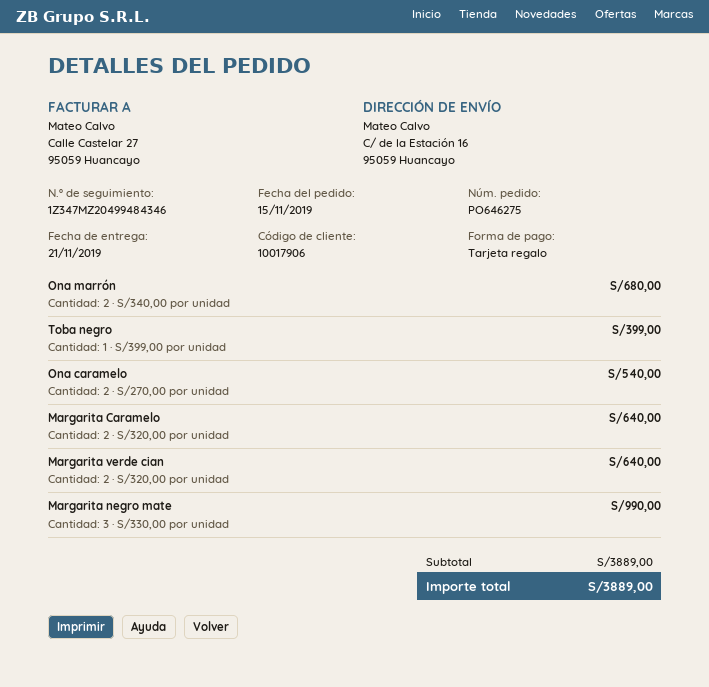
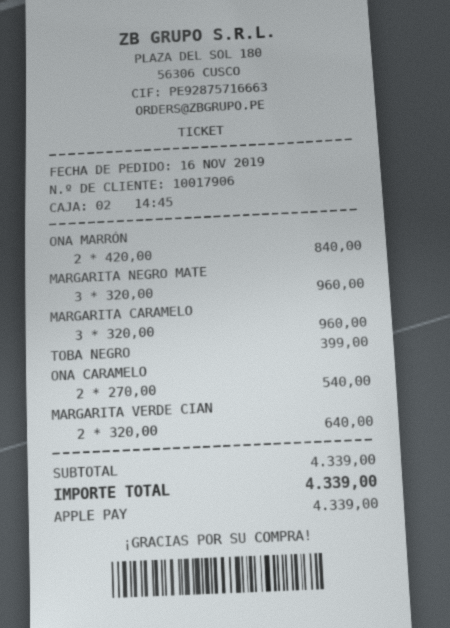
order date: 2019-11-15 -> 2019-11-16
payment method: gift card -> Apple Pay
Ona marrón: 2 x 340.00 = 680.00 -> 2 x 420.00 = 840.00
Margarita Caramelo: 2 x 320.00 = 640.00 -> 3 x 320.00 = 960.00
Margarita negro mate: 3 x 330.00 = 990.00 -> 3 x 320.00 = 960.00
subtotal: 3889.00 -> 4339.00
total: 3889.00 -> 4339.00

